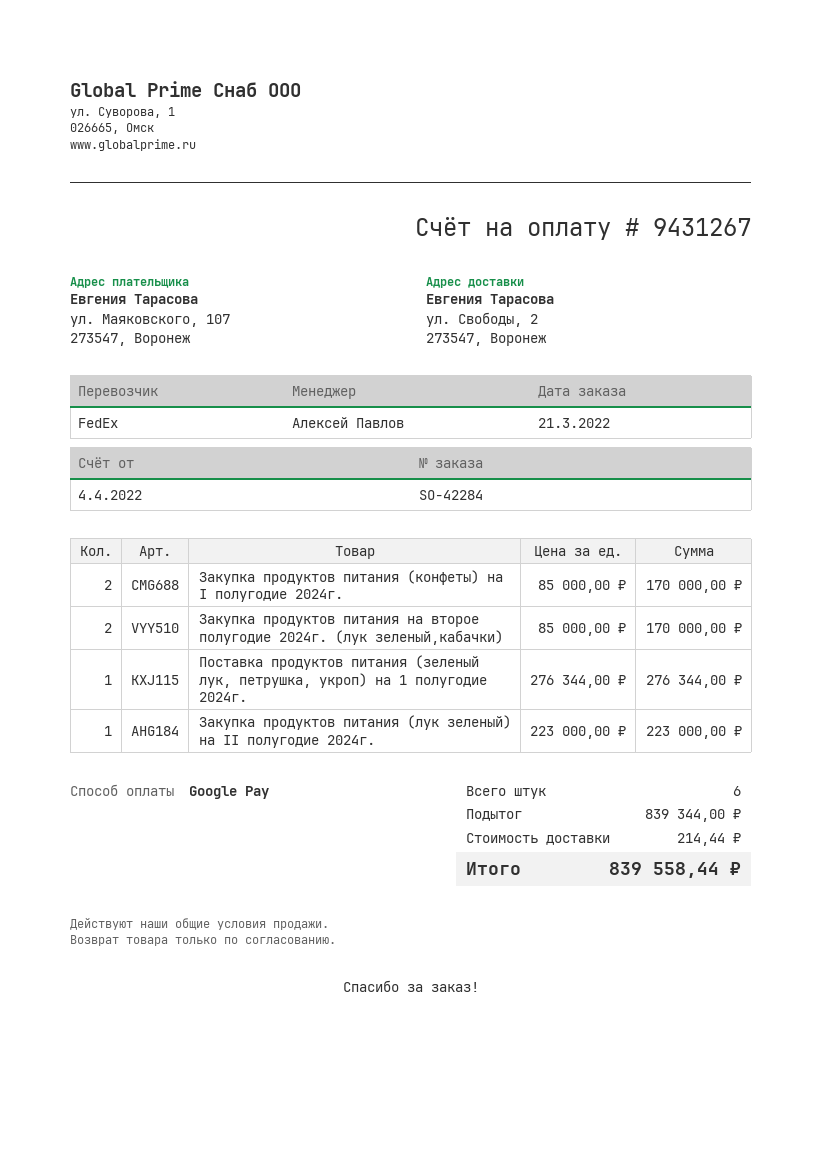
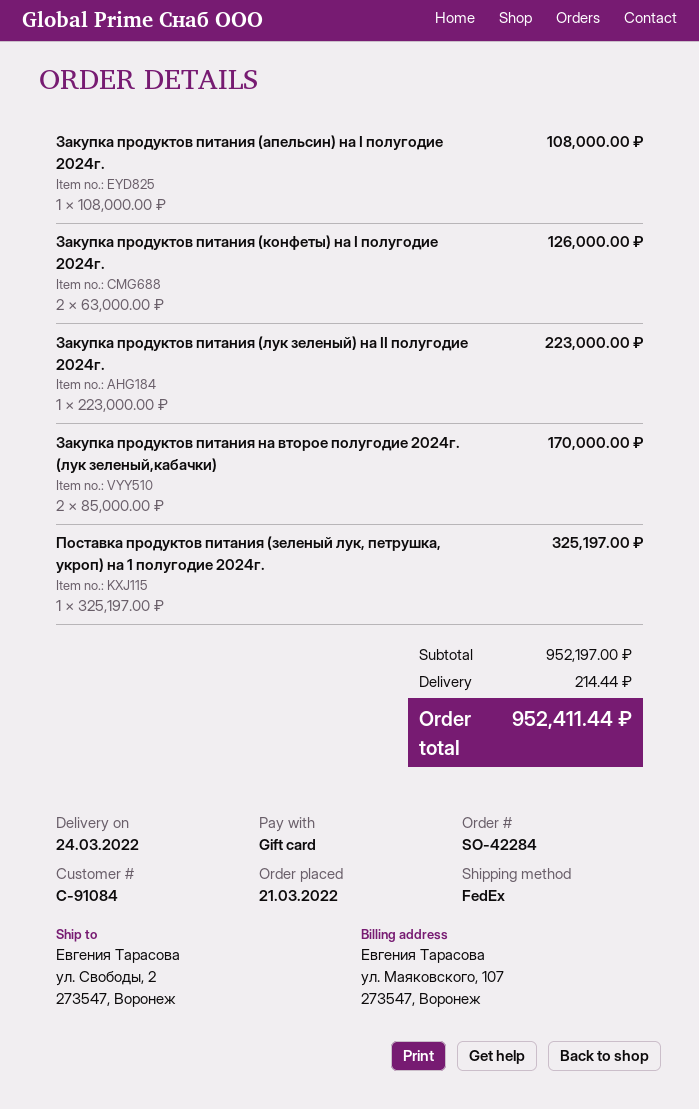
payment method: Google Pay -> gift card
Закупка продуктов питания (конфеты) на I полугодие 2024г.: 2 x 85000.00 = 170000.00 -> 2 x 63000.00 = 126000.00
Поставка продуктов питания (зеленый лук, петрушка, укроп) на 1 полугодие 2024г.: 1 x 276344.00 = 276344.00 -> 1 x 325197.00 = 325197.00
Закупка продуктов питания (апельсин) на I полугодие 2024г.: none -> 1 x 108000.00 = 108000.00
subtotal: 839344.00 -> 952197.00
total: 839558.44 -> 952411.44

